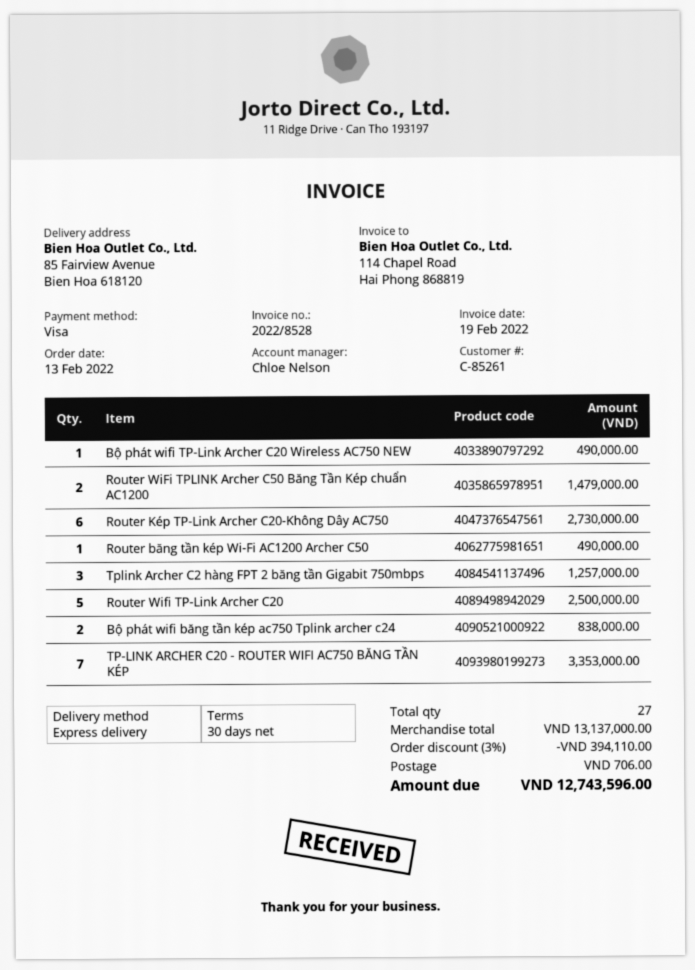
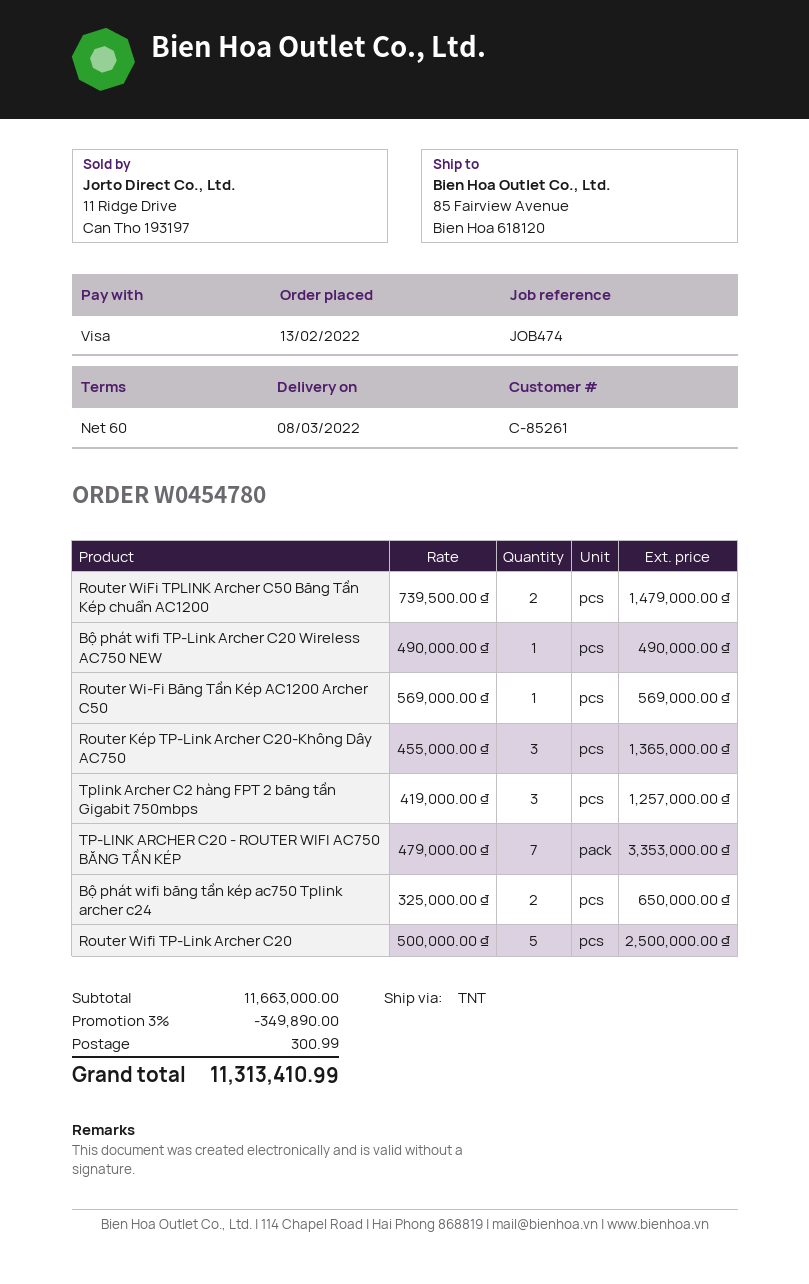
payment terms: 30 days -> 60 days
shipping method: express -> TNT
Router Kép TP-Link Archer C20-Không Dây AC750: 6 for 2730000.00 -> 3 for 1365000.00
Router băng tần kép Wi-Fi AC1200 Archer C50: 1 for 490000.00 -> none
Bộ phát wifi băng tần kép ac750 Tplink archer c24: 2 for 838000.00 -> 2 for 650000.00
Router Wi-Fi Băng Tần Kép AC1200 Archer C50: none -> 1 for 569000.00
subtotal: 13137000.00 -> 11663000.00
discount: 3% = 394110.00 -> 3% = 349890.00
shipping: 706.00 -> 300.99
total: 12743596.00 -> 11313410.99

